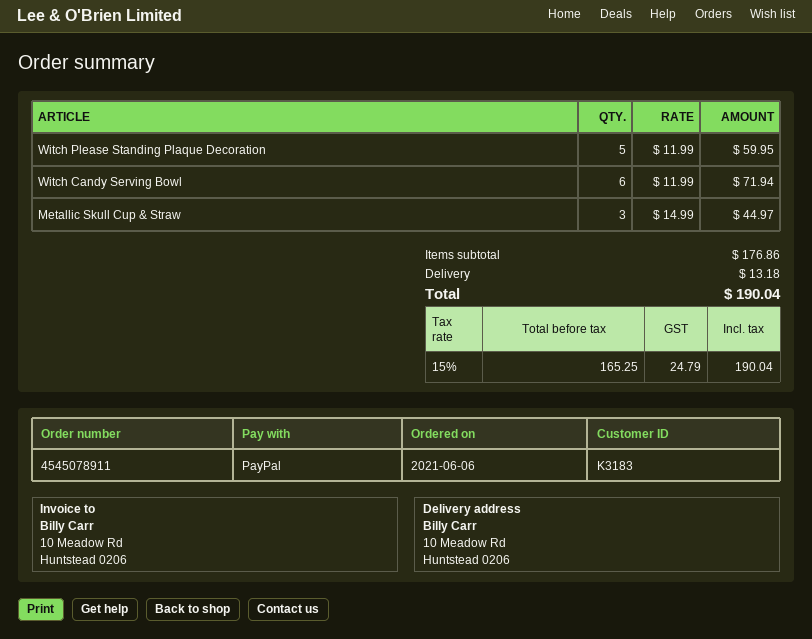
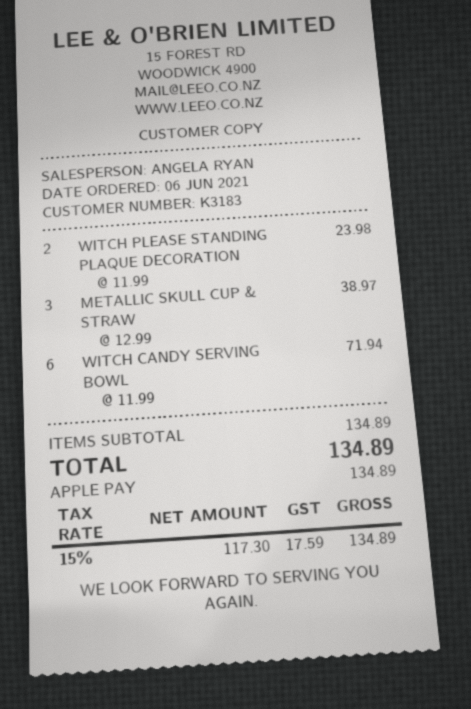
payment method: PayPal -> Apple Pay
Witch Please Standing Plaque Decoration: 5 x 11.99 = 59.95 -> 2 x 11.99 = 23.98
Metallic Skull Cup & Straw: 3 x 14.99 = 44.97 -> 3 x 12.99 = 38.97
subtotal: 176.86 -> 134.89
shipping: 13.18 -> none
net: 165.25 -> 117.30
tax: 15% = 24.79 -> 15% = 17.59
total: 190.04 -> 134.89

